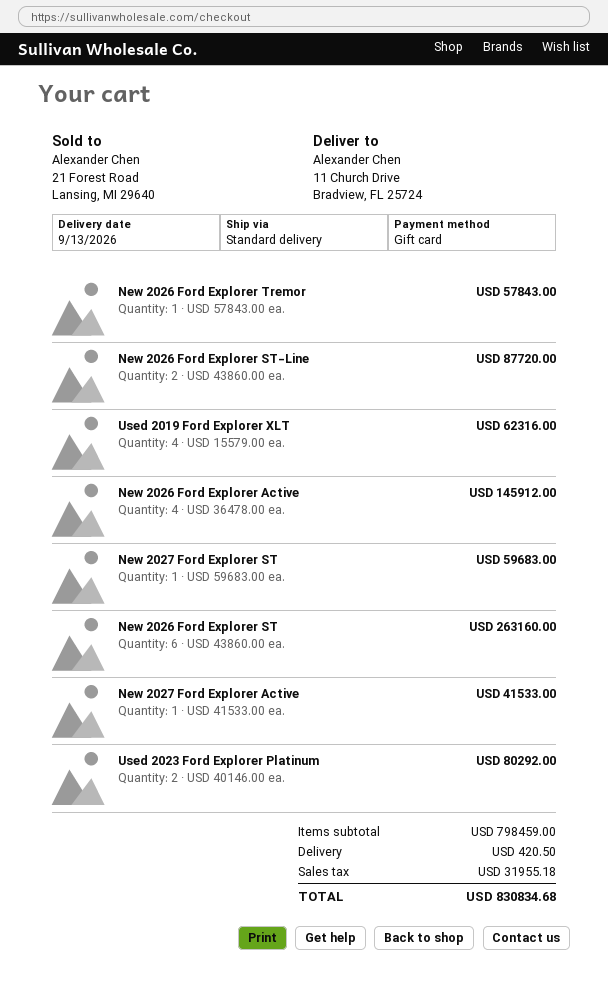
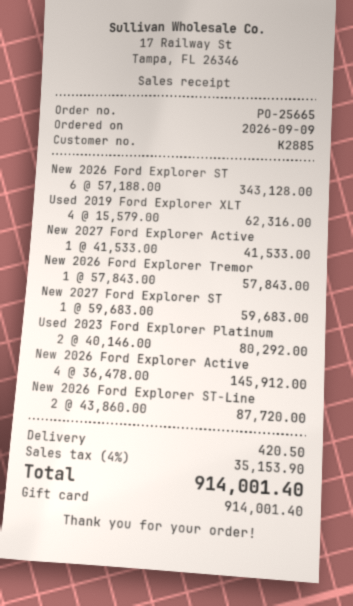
New 2026 Ford Explorer ST: 6 x 43860.00 = 263160.00 -> 6 x 57188.00 = 343128.00
tax: 31955.18 -> 35153.90
total: 830834.68 -> 914001.40

